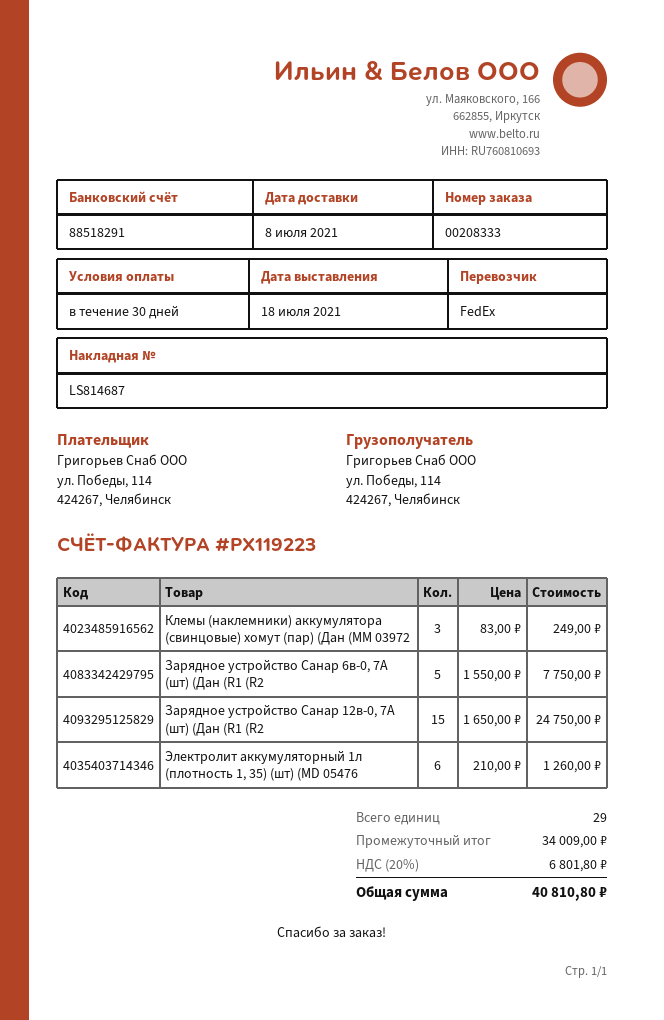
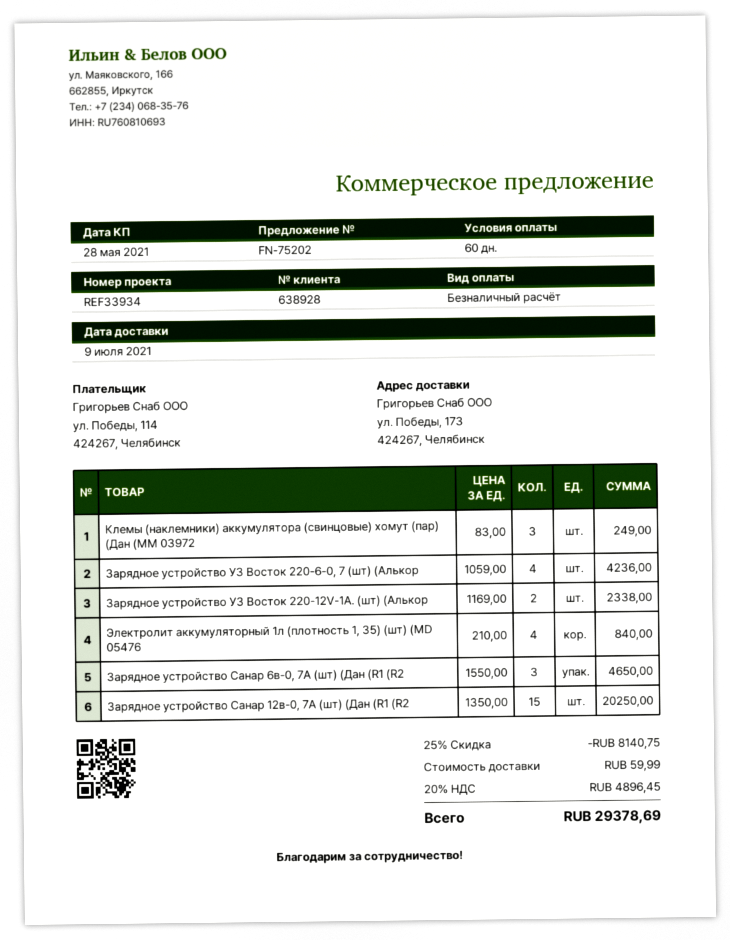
delivery date: 2021-07-08 -> 2021-07-09
payment terms: 30 days -> 60 days
ship to: ул. Победы, 114, 424267, Челябинск -> ул. Победы, 173, 424267, Челябинск
Зарядное устройство Санар 6в-0, 7А (шт) (Дан (R1 (R2: 5 x 1550.00 = 7750.00 -> 3 x 1550.00 = 4650.00
Зарядное устройство Санар 12в-0, 7А (шт) (Дан (R1 (R2: 15 x 1650.00 = 24750.00 -> 15 x 1350.00 = 20250.00
Электролит аккумуляторный 1л (плотность 1, 35) (шт) (MD 05476: 6 x 210.00 = 1260.00 -> 4 x 210.00 = 840.00
Зарядное устройство УЗ Восток 220-6-0, 7 (шт) (Алькор: none -> 4 x 1059.00 = 4236.00
Зарядное устройство УЗ Восток 220-12V-1А. (шт) (Алькор: none -> 2 x 1169.00 = 2338.00
discount: none -> 25% = 8140.75
shipping: none -> 59.99
tax: 20% = 6801.80 -> 20% = 4896.45
total: 40810.80 -> 29378.69

